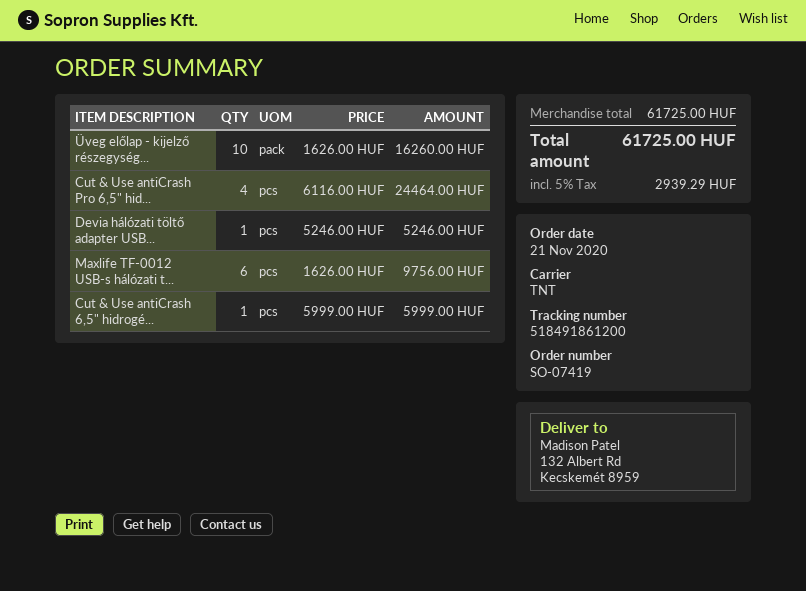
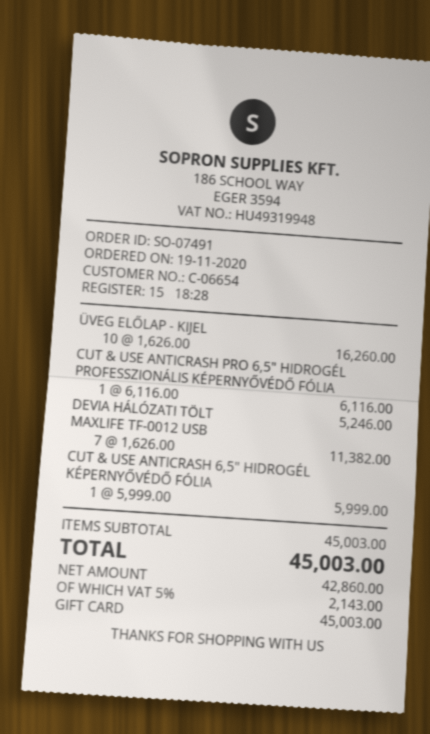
order number: SO-07419 -> SO-07491
order date: 2020-11-21 -> 2020-11-19
Cut & Use antiCrash Pro 6,5" hid...: 4 x 6116.00 = 24464.00 -> 1 x 6116.00 = 6116.00
Maxlife TF-0012 USB-s hálózati t...: 6 x 1626.00 = 9756.00 -> 7 x 1626.00 = 11382.00
subtotal: 61725.00 -> 45003.00
tax: 5% = 2939.29 -> 5% = 2143.00
total: 61725.00 -> 45003.00

